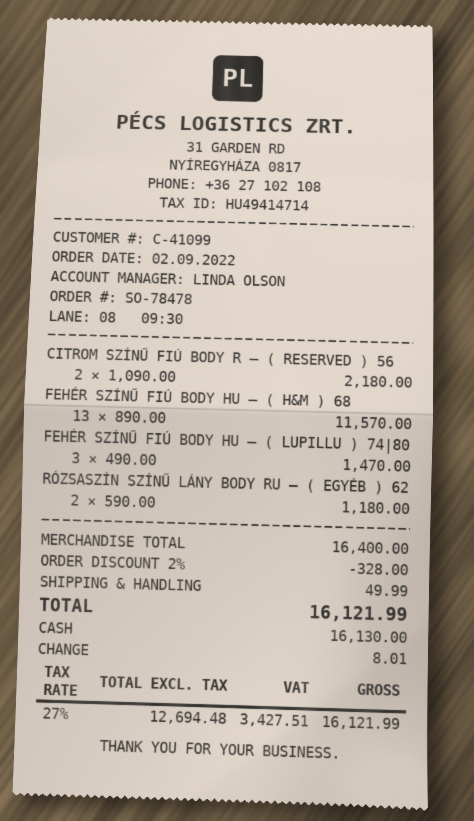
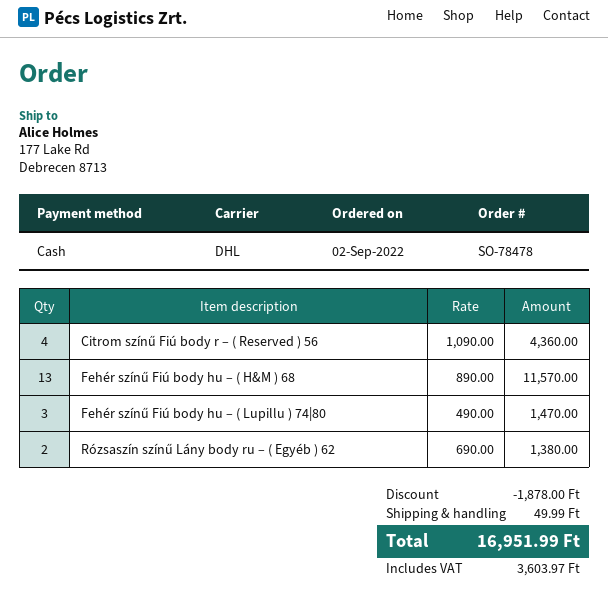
CITROM SZÍNŰ FIÚ BODY R – ( RESERVED ) 56: 2 x 1090.00 = 2180.00 -> 4 x 1090.00 = 4360.00
RÓZSASZÍN SZÍNŰ LÁNY BODY RU – ( EGYÉB ) 62: 2 x 590.00 = 1180.00 -> 2 x 690.00 = 1380.00
discount: 328.00 -> 1878.00
tax: 3427.51 -> 3603.97
total: 16121.99 -> 16951.99

